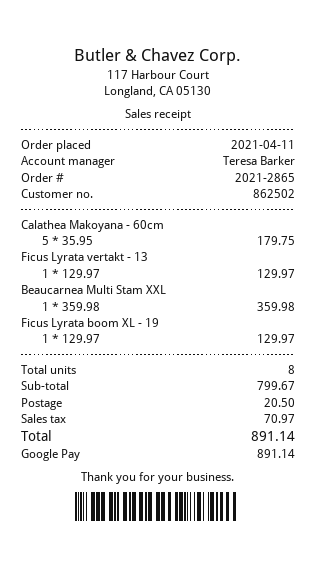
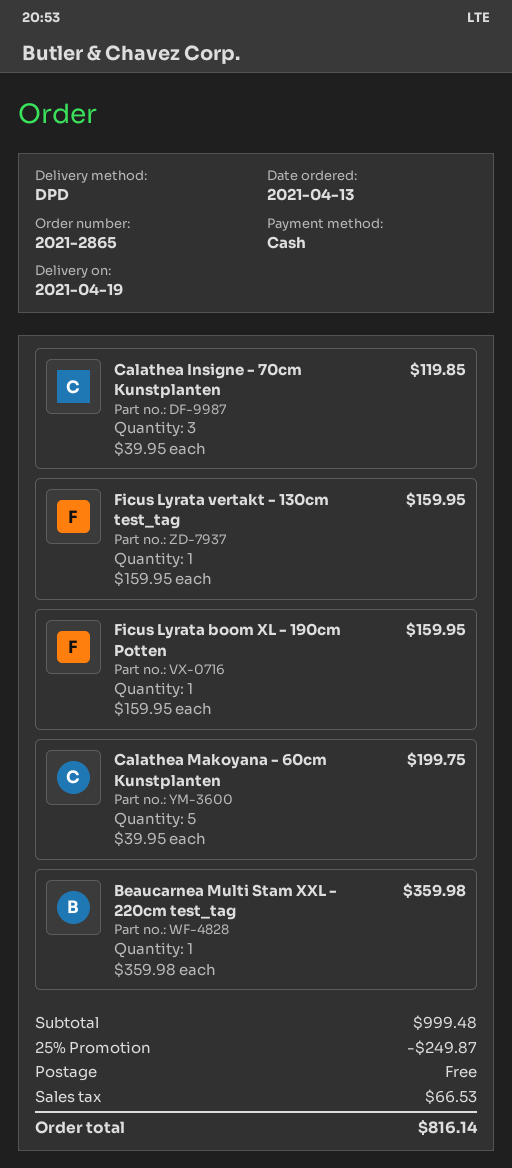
order date: 2021-04-11 -> 2021-04-13
payment method: Google Pay -> cash
Calathea Makoyana - 60cm: 5 x 35.95 = 179.75 -> 5 x 39.95 = 199.75
Ficus Lyrata vertakt - 13: 1 x 129.97 = 129.97 -> 1 x 159.95 = 159.95
Ficus Lyrata boom XL - 19: 1 x 129.97 = 129.97 -> 1 x 159.95 = 159.95
Calathea Insigne - 70cm Kunstplanten: none -> 3 x 39.95 = 119.85
subtotal: 799.67 -> 999.48
discount: none -> 25% = 249.87
shipping: 20.50 -> 0.00
tax: 70.97 -> 66.53
total: 891.14 -> 816.14

